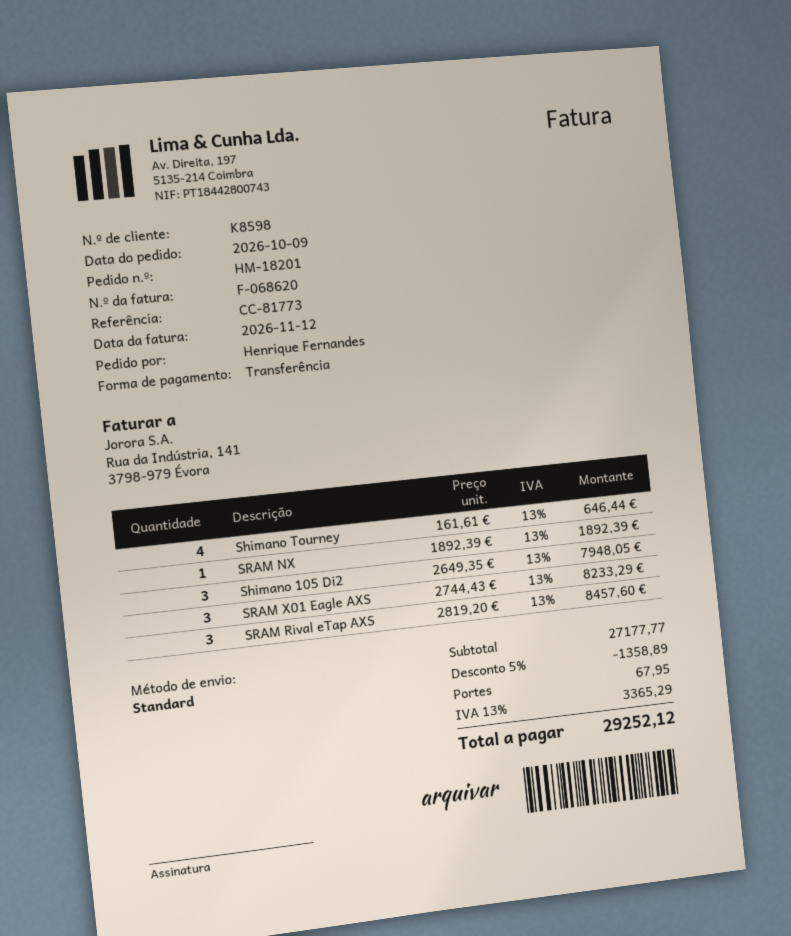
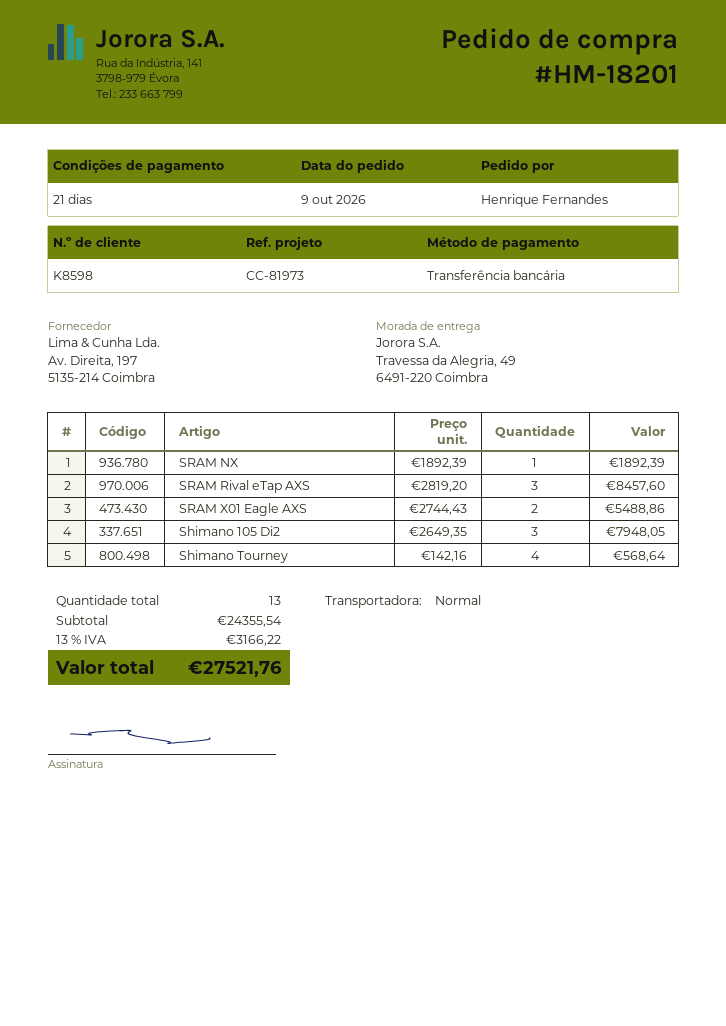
reference: CC-81773 -> CC-81973
Shimano Tourney: 4 x 161.61 = 646.44 -> 4 x 142.16 = 568.64
SRAM X01 Eagle AXS: 3 x 2744.43 = 8233.29 -> 2 x 2744.43 = 5488.86
subtotal: 27177.77 -> 24355.54
discount: 5% = 1358.89 -> none
shipping: 67.95 -> none
tax: 13% = 3365.29 -> 13% = 3166.22
total: 29252.12 -> 27521.76

